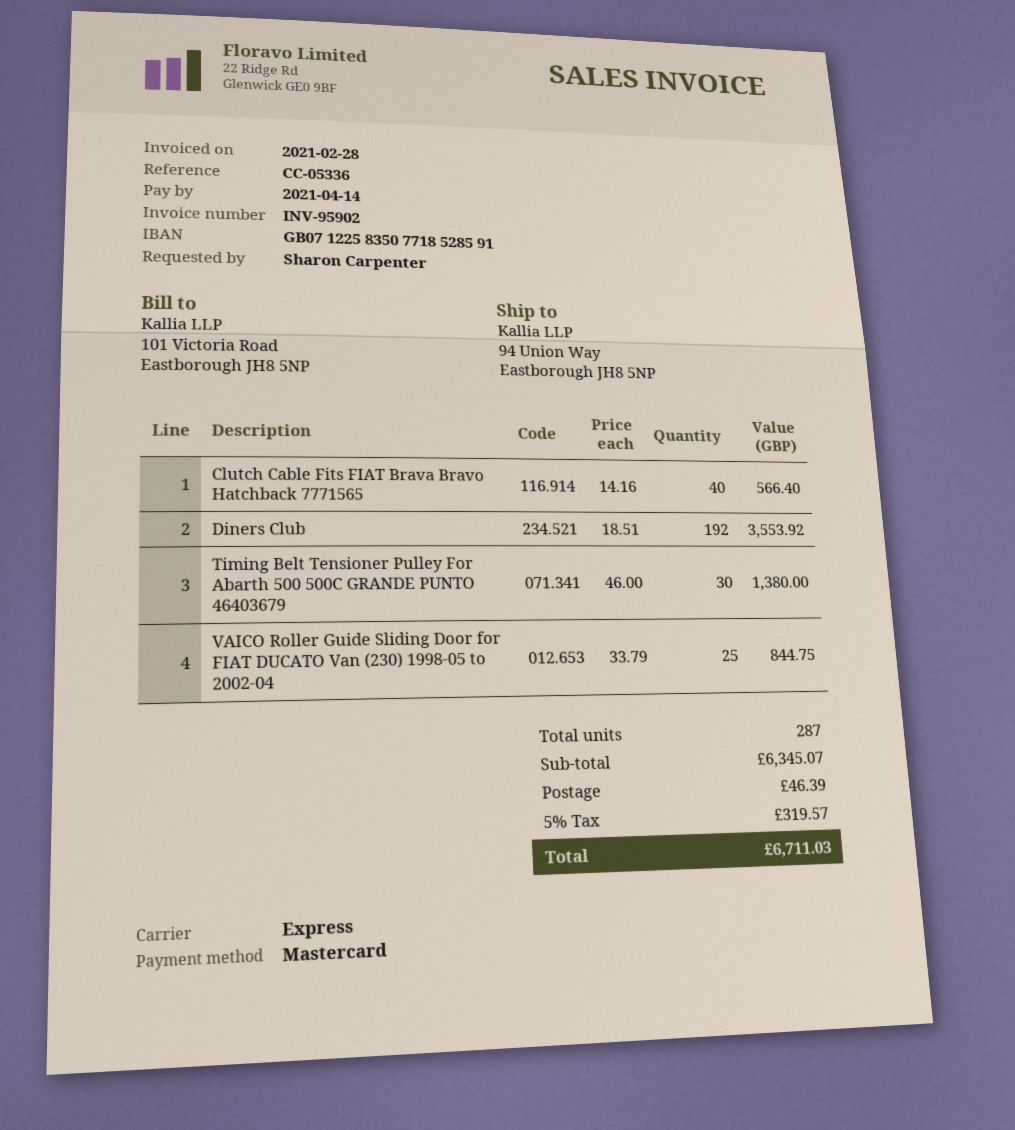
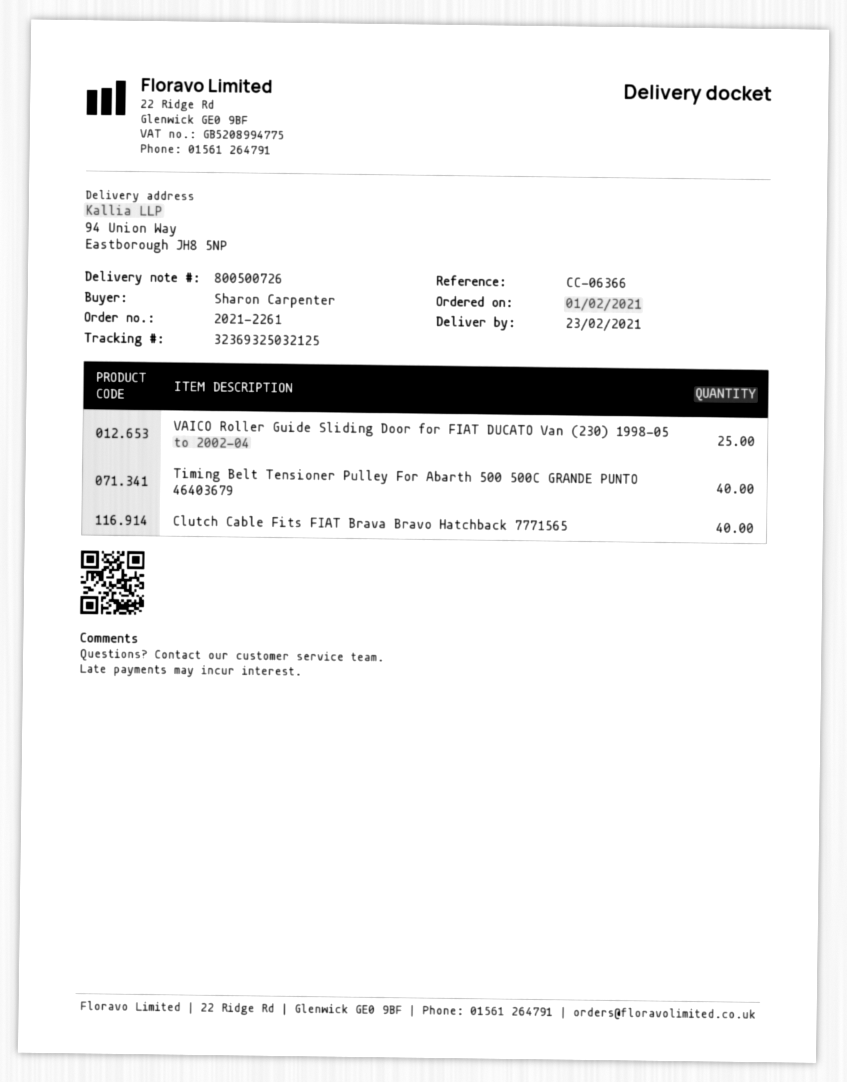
reference: CC-05336 -> CC-06366
Diners Club: 192 -> none
Timing Belt Tensioner Pulley For Abarth 500 500C GRANDE PUNTO 46403679: 30 -> 40

